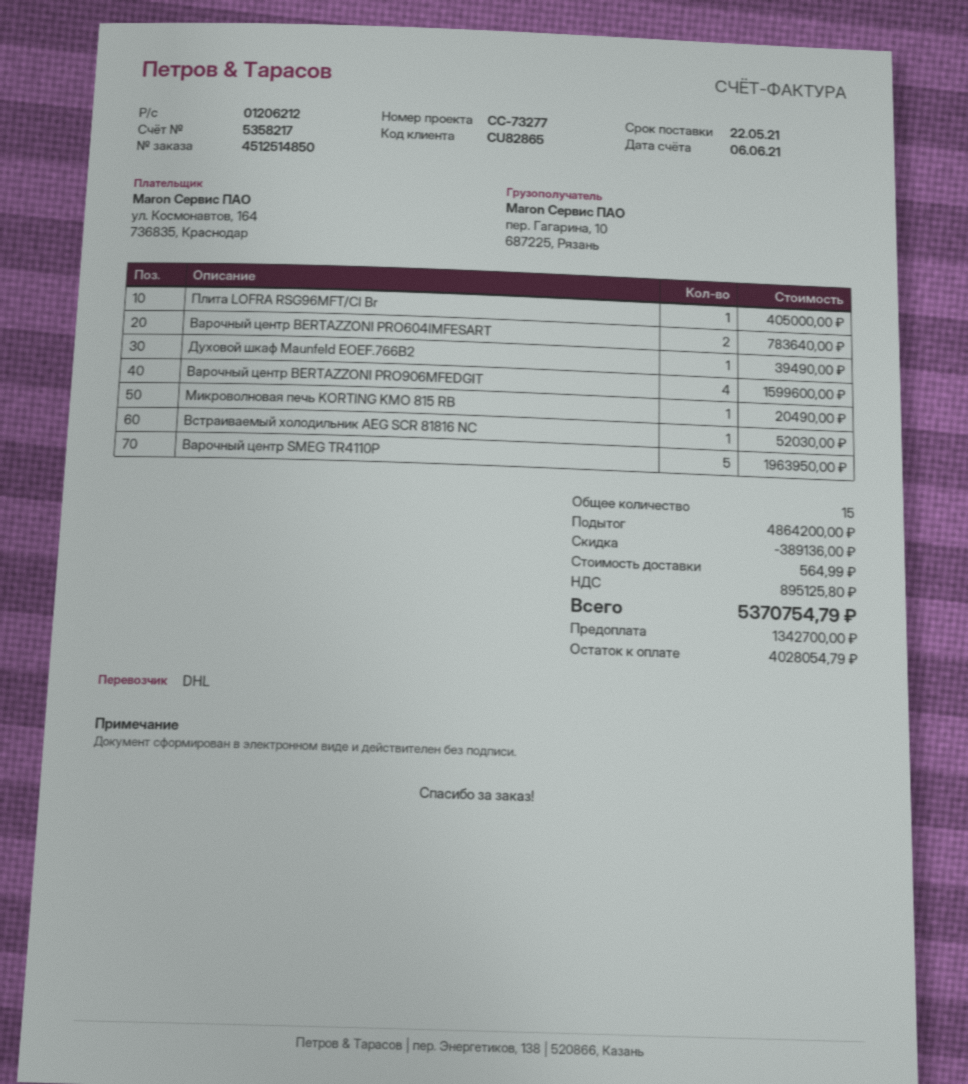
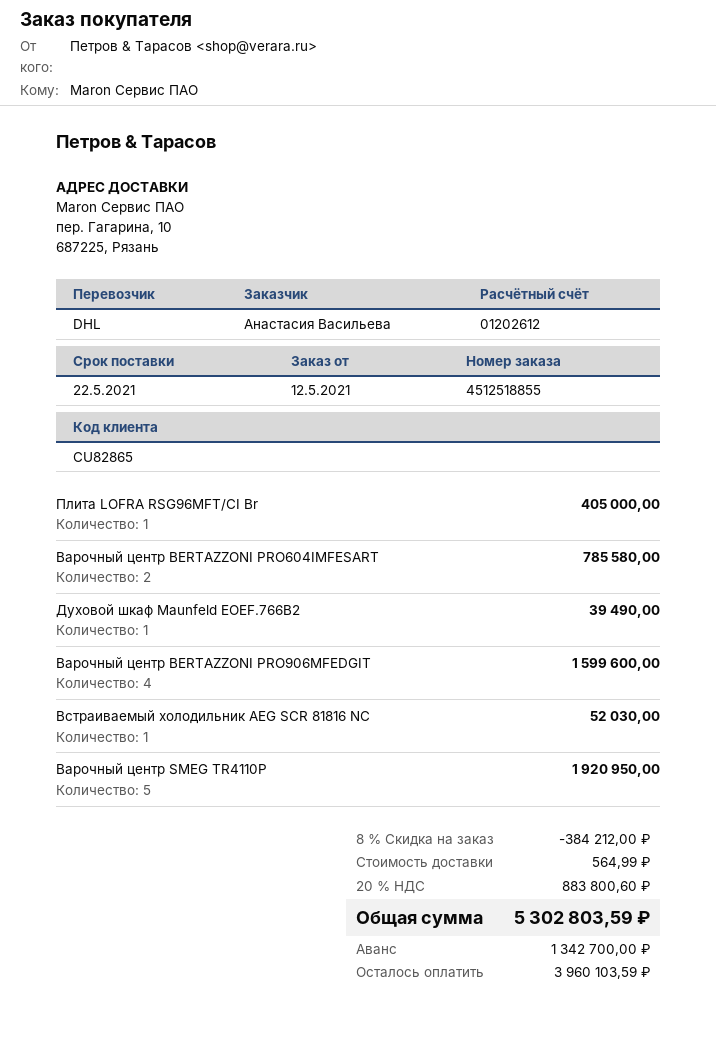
order number: 4512514850 -> 4512518855
bank account: 01206212 -> 01202612
Варочный центр BERTAZZONI PRO604IMFESART: 2 for 783640.00 -> 2 for 785580.00
Микроволновая печь KORTING KMO 815 RB: 1 for 20490.00 -> none
Варочный центр SMEG TR4110P: 5 for 1963950.00 -> 5 for 1920950.00
discount: 389136.00 -> 384212.00
tax: 895125.80 -> 883800.60
total: 5370754.79 -> 5302803.59
balance: 4028054.79 -> 3960103.59

